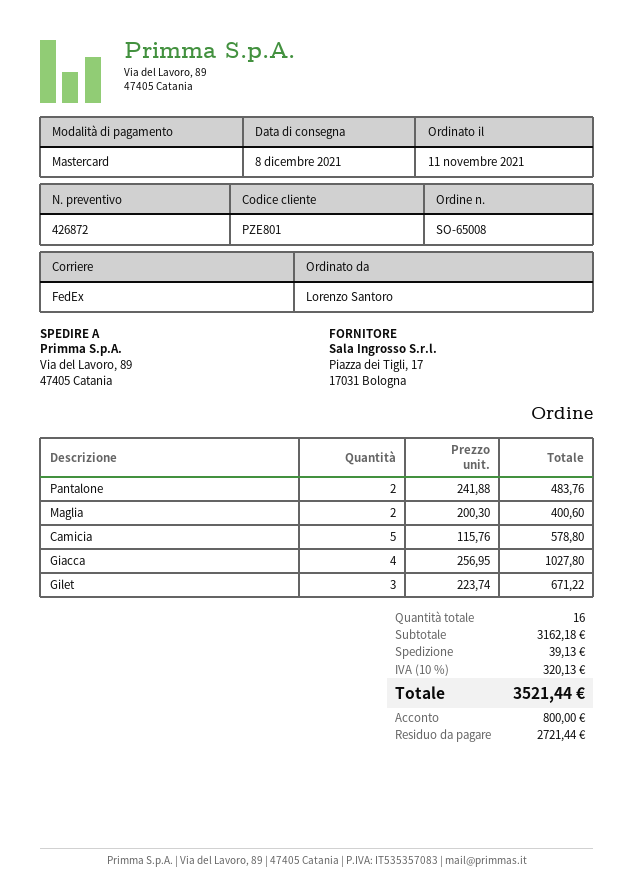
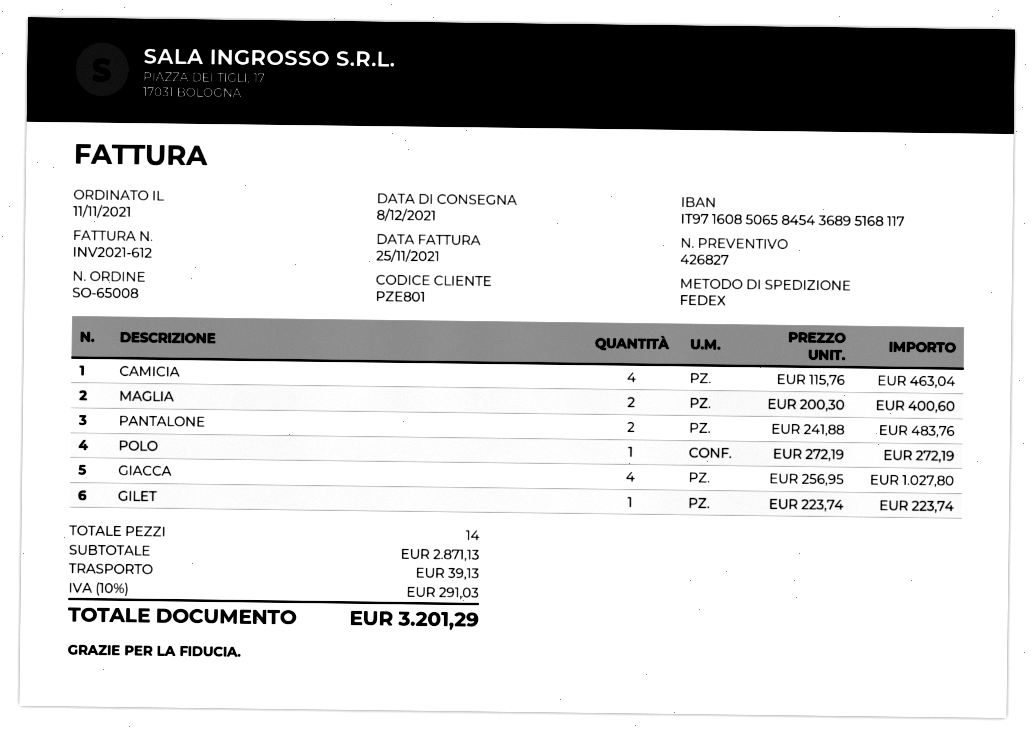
quote number: 426872 -> 426827
Camicia: 5 x 115.76 = 578.80 -> 4 x 115.76 = 463.04
Gilet: 3 x 223.74 = 671.22 -> 1 x 223.74 = 223.74
POLO: none -> 1 x 272.19 = 272.19
total quantity: 16 -> 14
subtotal: 3162.18 -> 2871.13
tax: 10% = 320.13 -> 10% = 291.03
total: 3521.44 -> 3201.29

